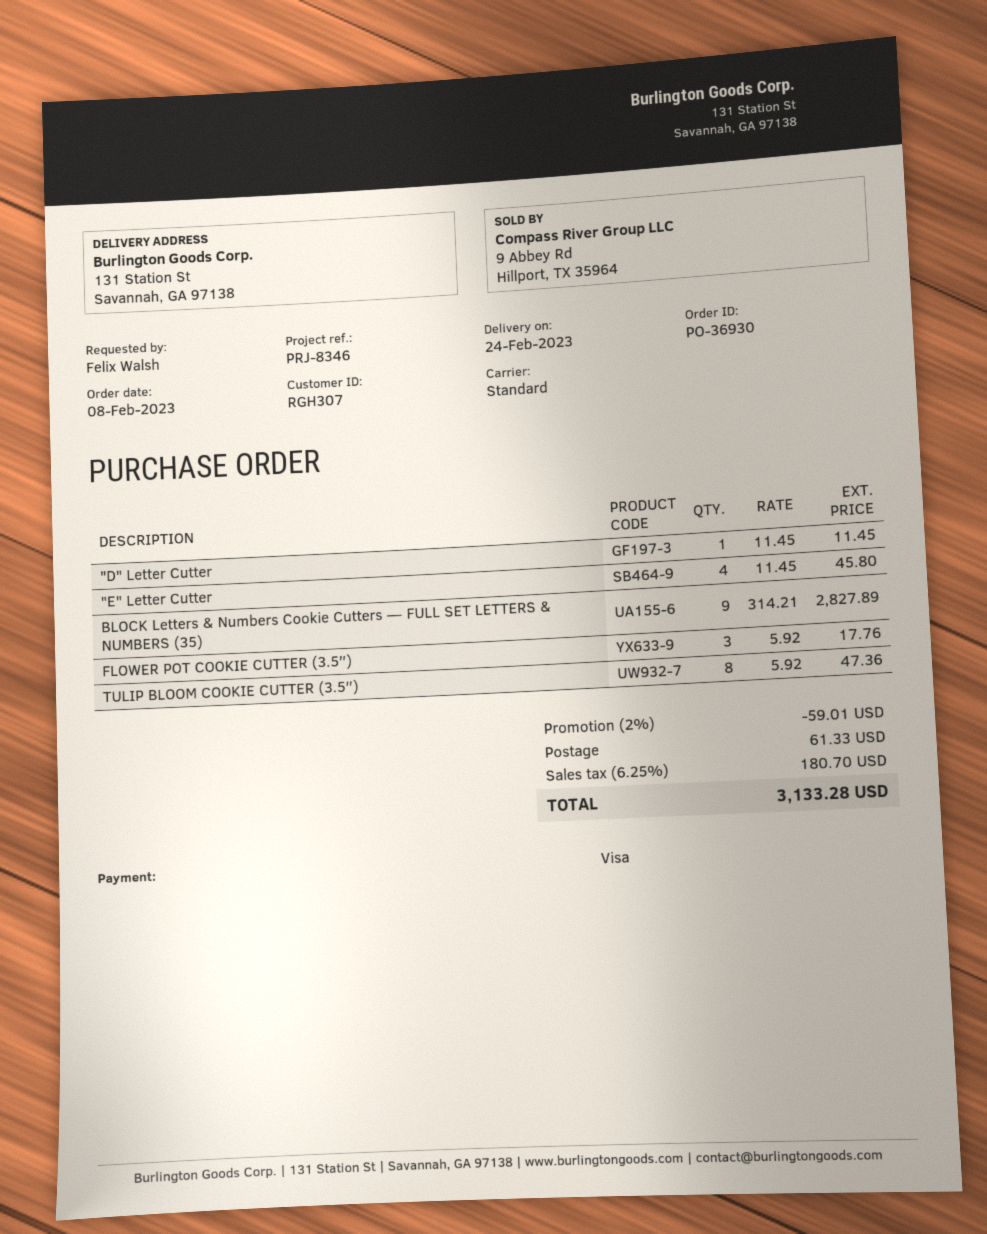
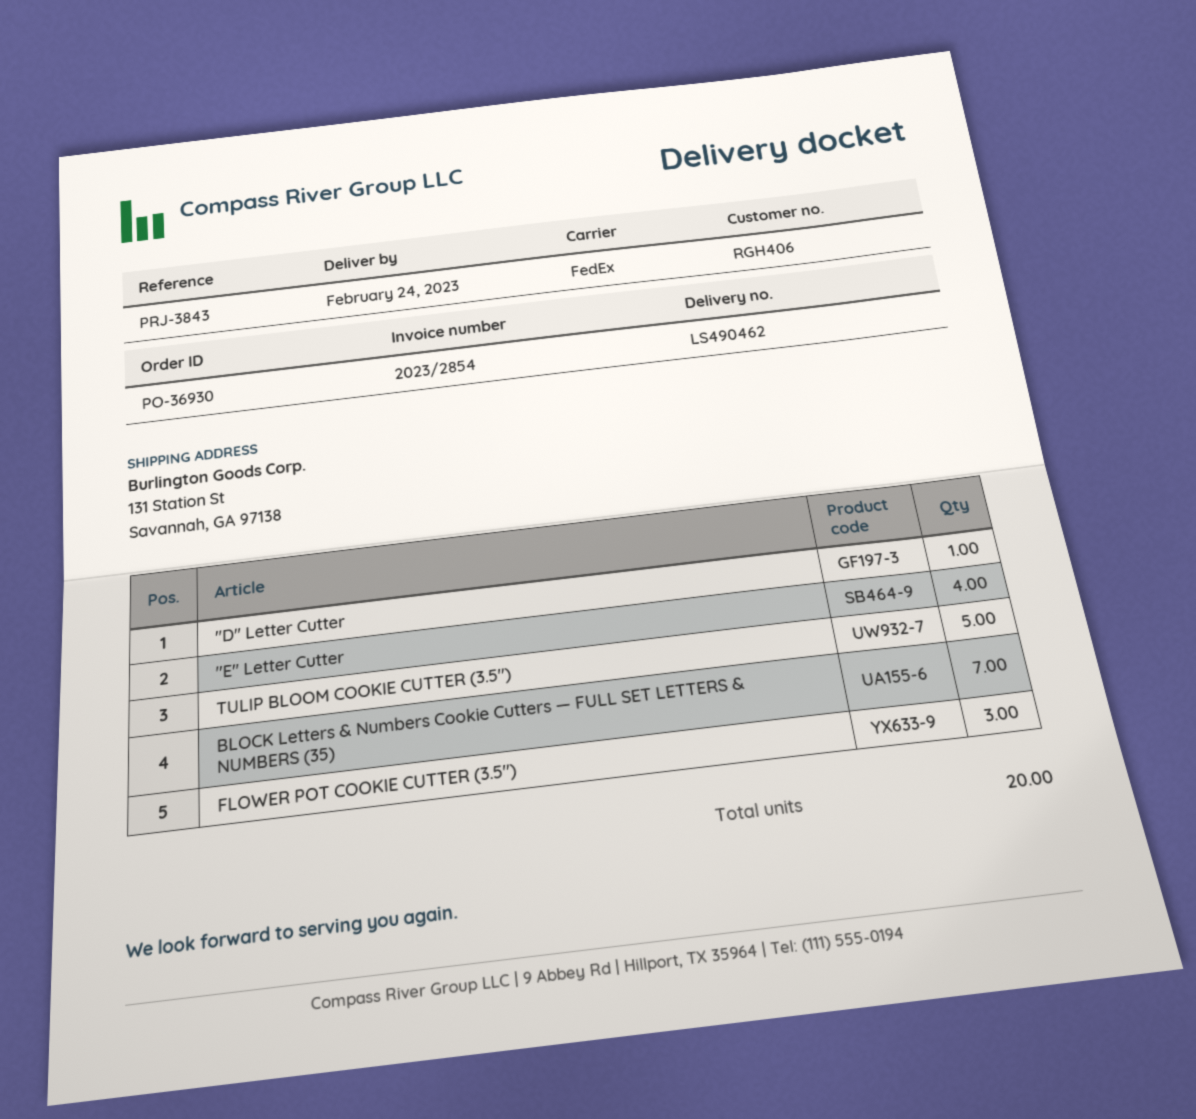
customer number: RGH307 -> RGH406
reference: PRJ-8346 -> PRJ-3843
shipping method: standard -> FedEx
BLOCK Letters & Numbers Cookie Cutters — FULL SET LETTERS & NUMBERS (35): 9 -> 7
TULIP BLOOM COOKIE CUTTER (3.5″): 8 -> 5

